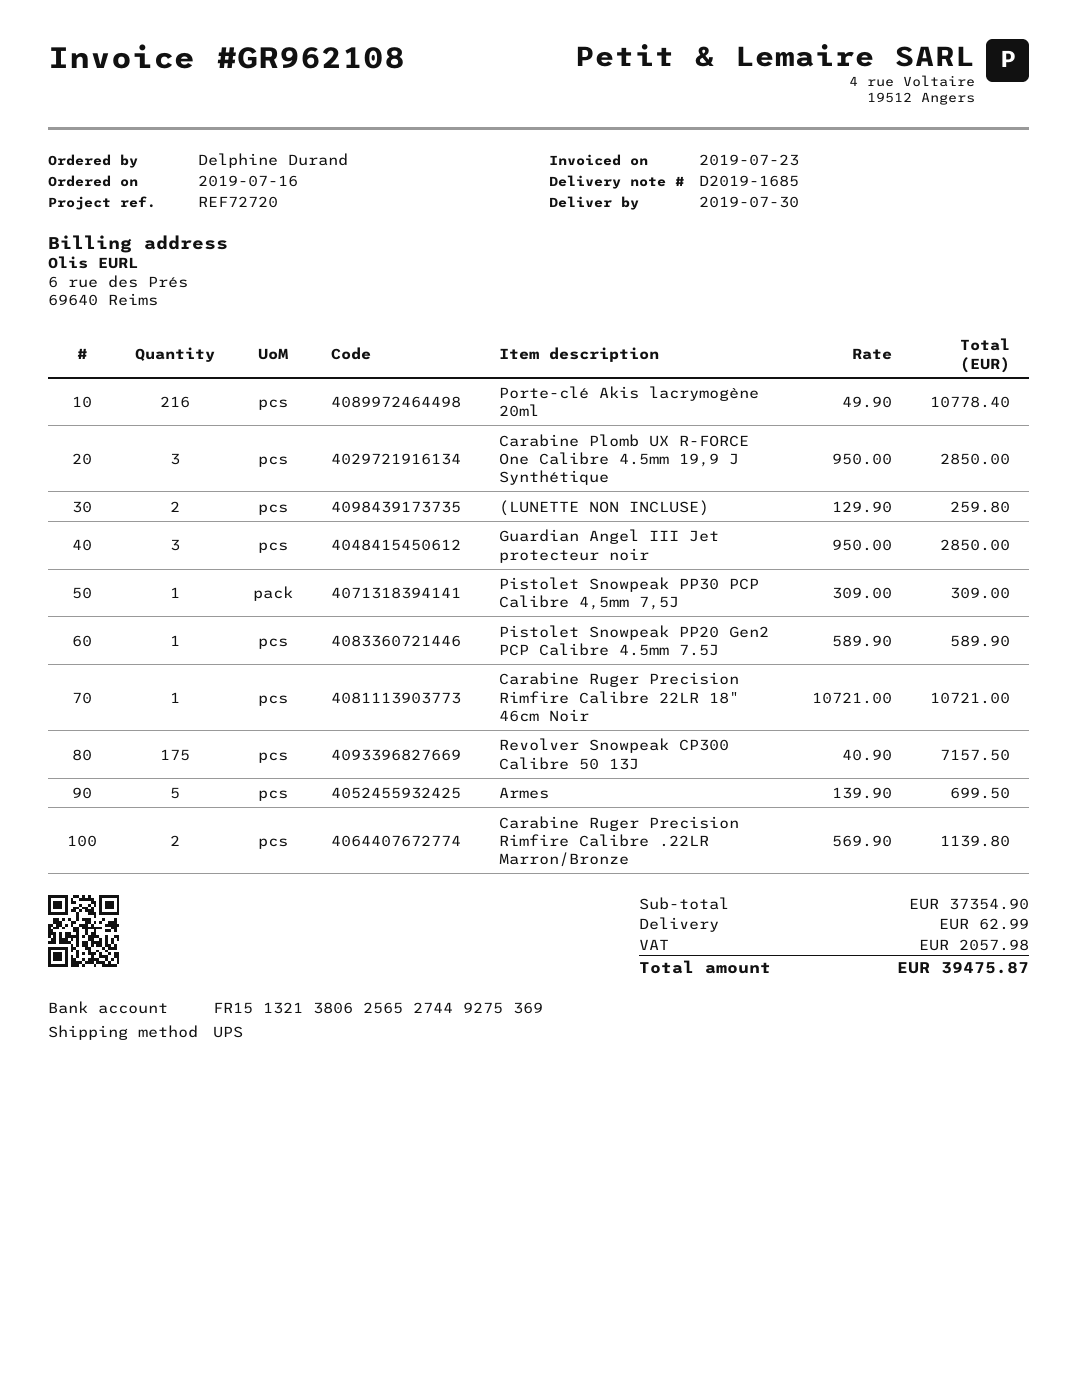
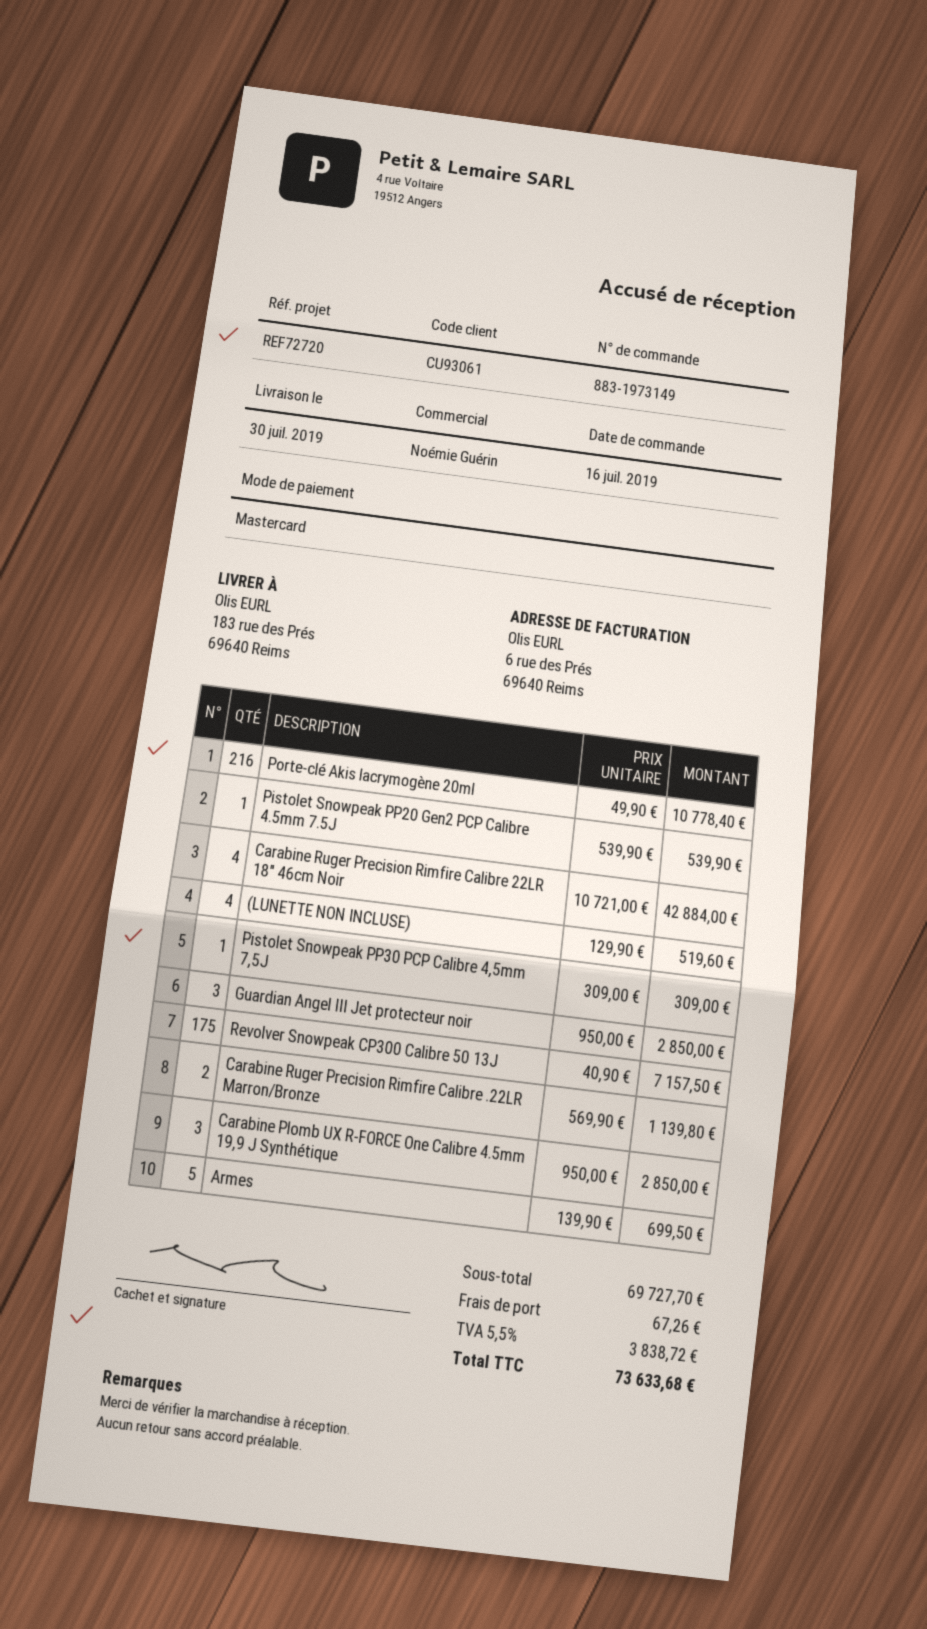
(LUNETTE NON INCLUSE): 2 x 129.90 = 259.80 -> 4 x 129.90 = 519.60
Pistolet Snowpeak PP20 Gen2 PCP Calibre 4.5mm 7.5J: 1 x 589.90 = 589.90 -> 1 x 539.90 = 539.90
Carabine Ruger Precision Rimfire Calibre 22LR 18" 46cm Noir: 1 x 10721.00 = 10721.00 -> 4 x 10721.00 = 42884.00
subtotal: 37354.90 -> 69727.70
shipping: 62.99 -> 67.26
tax: 2057.98 -> 3838.72
total: 39475.87 -> 73633.68

